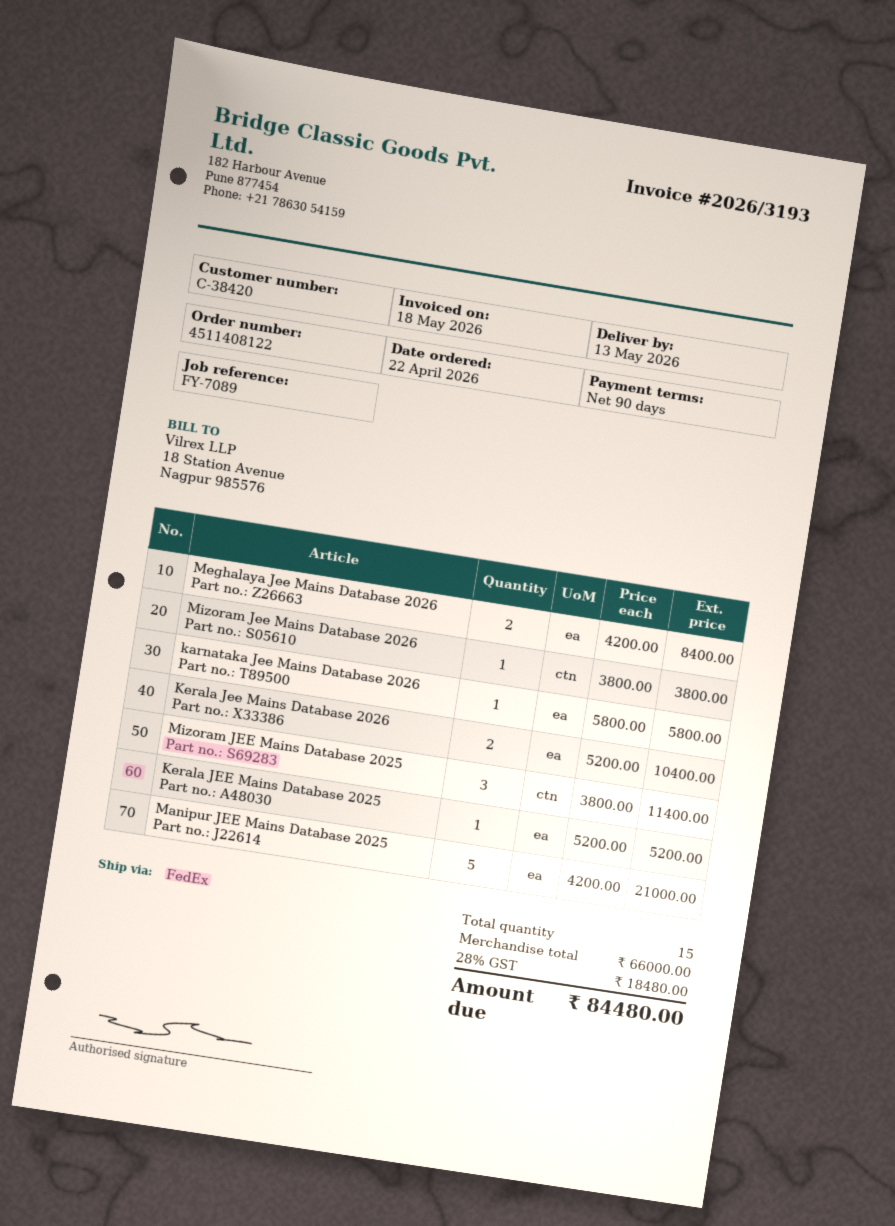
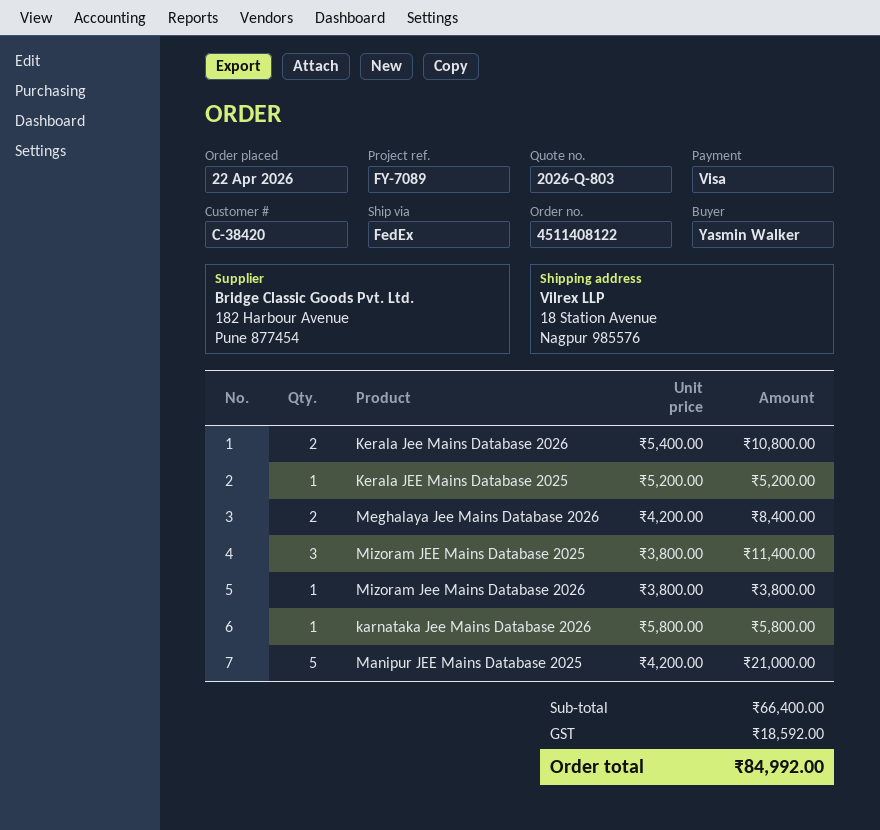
Kerala Jee Mains Database 2026: 2 x 5200.00 = 10400.00 -> 2 x 5400.00 = 10800.00
subtotal: 66000.00 -> 66400.00
tax: 18480.00 -> 18592.00
total: 84480.00 -> 84992.00

